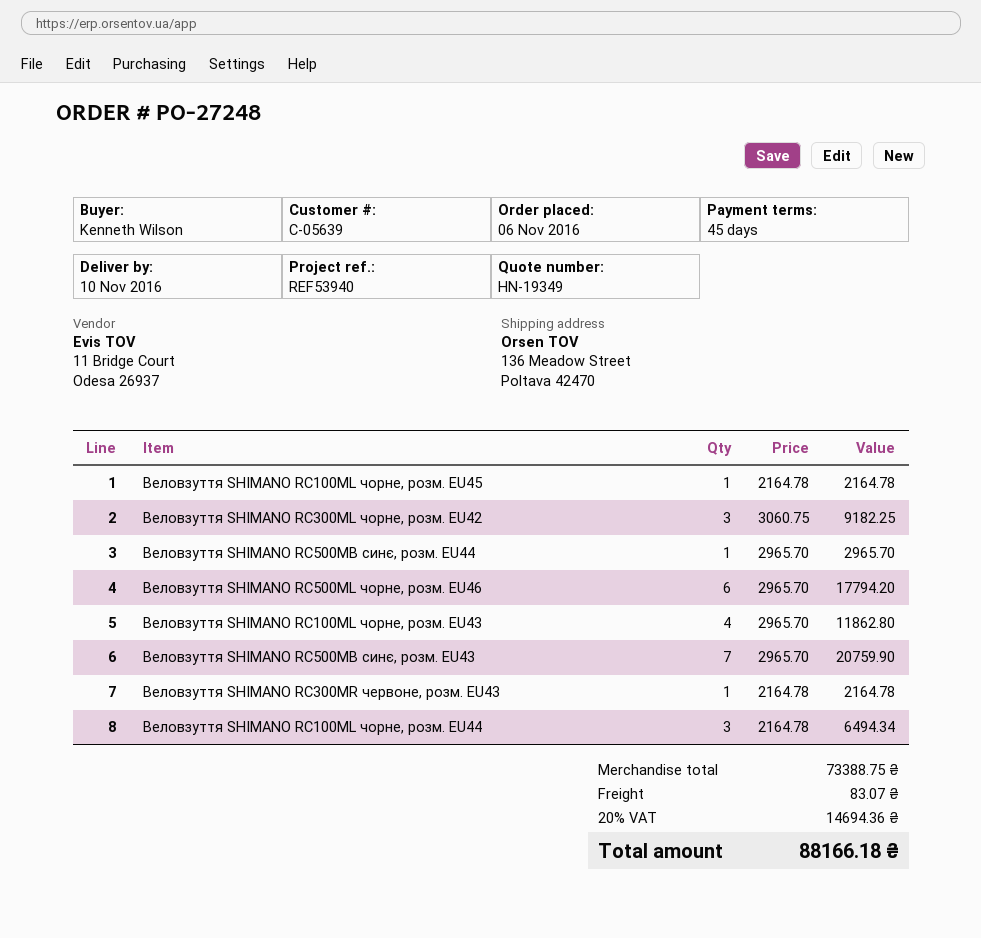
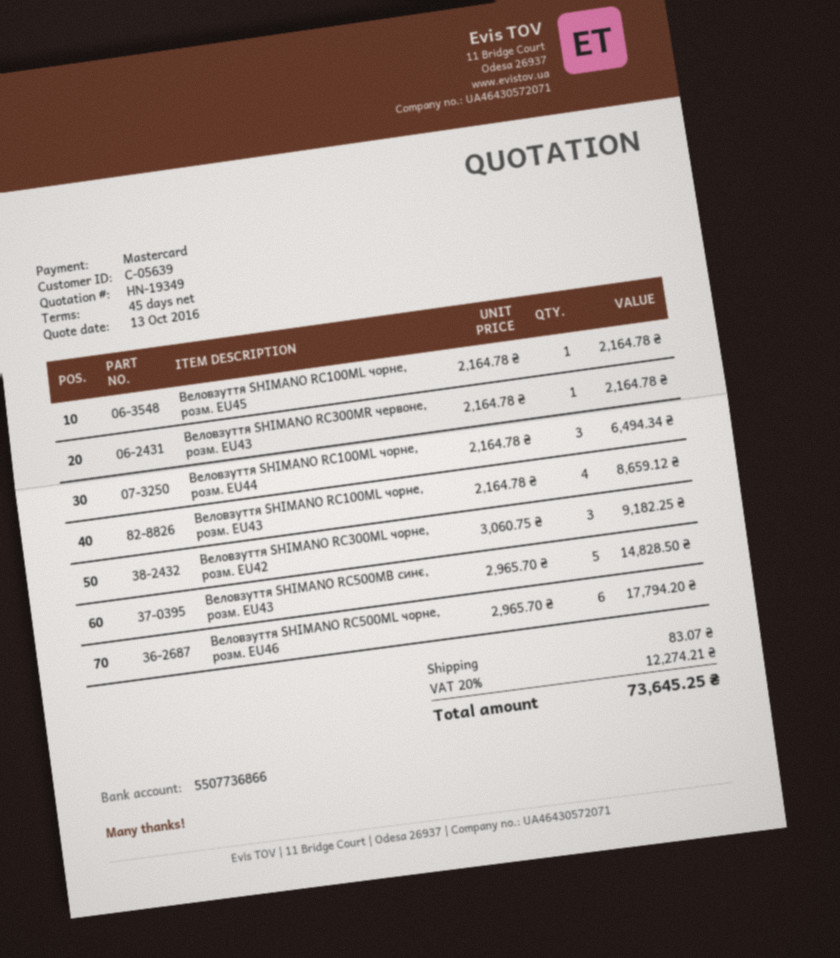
Веловзуття SHIMANO RC500MB синє, розм. EU44: 1 x 2965.70 = 2965.70 -> none
Веловзуття SHIMANO RC100ML чорне, розм. EU43: 4 x 2965.70 = 11862.80 -> 4 x 2164.78 = 8659.12
Веловзуття SHIMANO RC500MB синє, розм. EU43: 7 x 2965.70 = 20759.90 -> 5 x 2965.70 = 14828.50
tax: 20% = 14694.36 -> 20% = 12274.21
total: 88166.18 -> 73645.25

